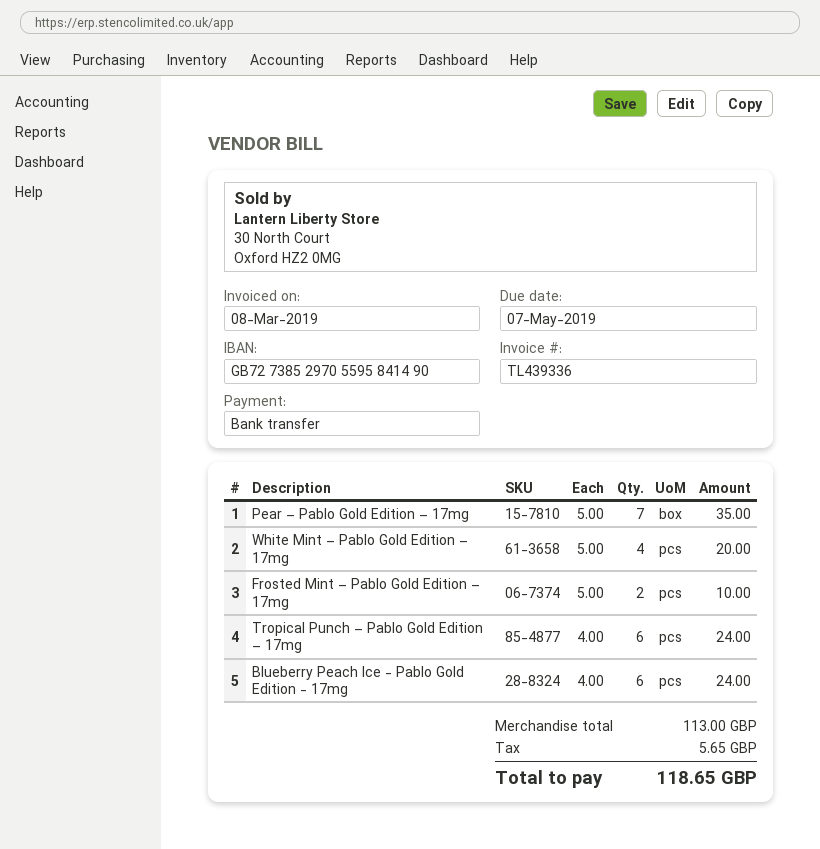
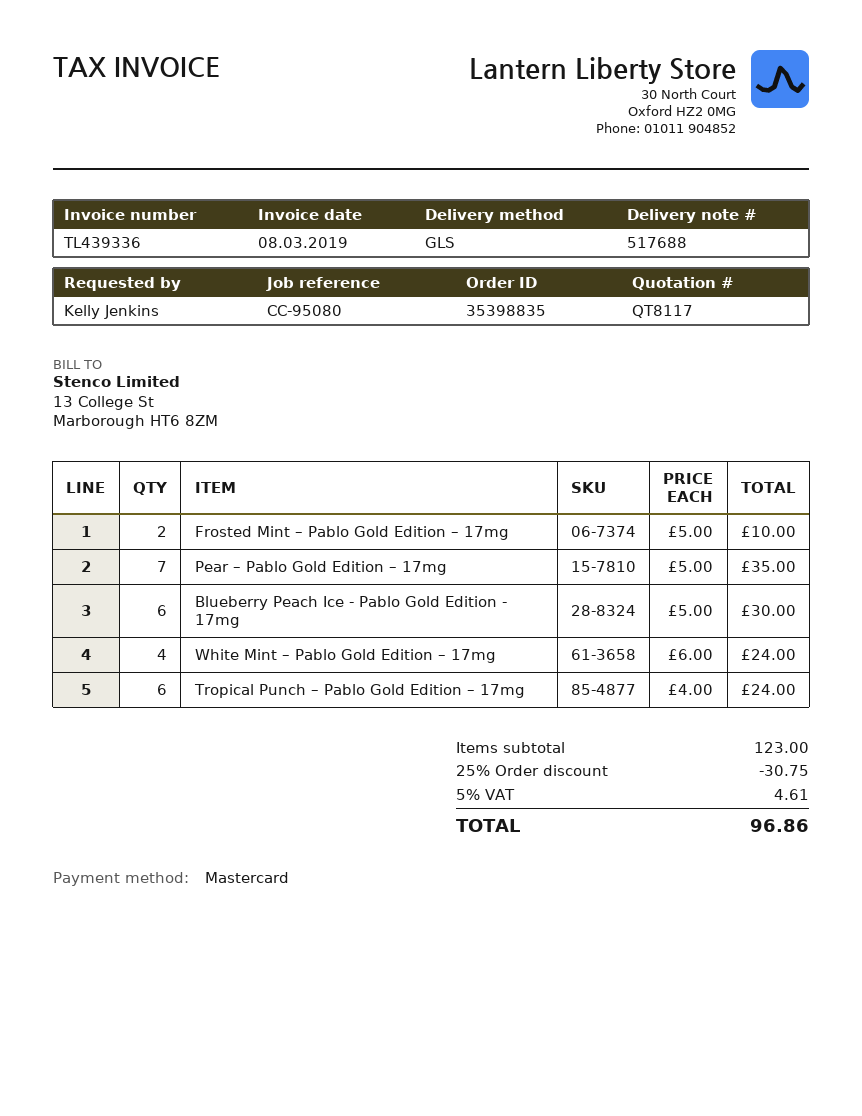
payment method: bank transfer -> Mastercard
White Mint – Pablo Gold Edition – 17mg: 4 x 5.00 = 20.00 -> 4 x 6.00 = 24.00
Blueberry Peach Ice - Pablo Gold Edition - 17mg: 6 x 4.00 = 24.00 -> 6 x 5.00 = 30.00
subtotal: 113.00 -> 123.00
discount: none -> 25% = 30.75
tax: 5.65 -> 4.61
total: 118.65 -> 96.86

